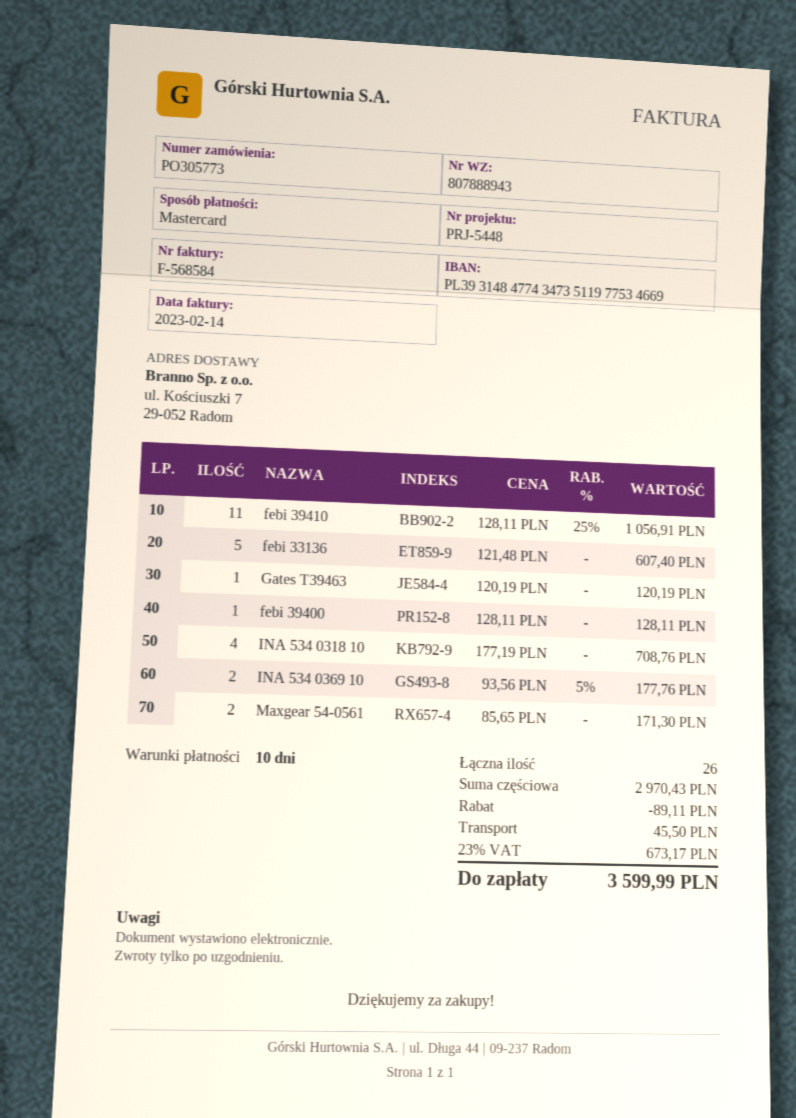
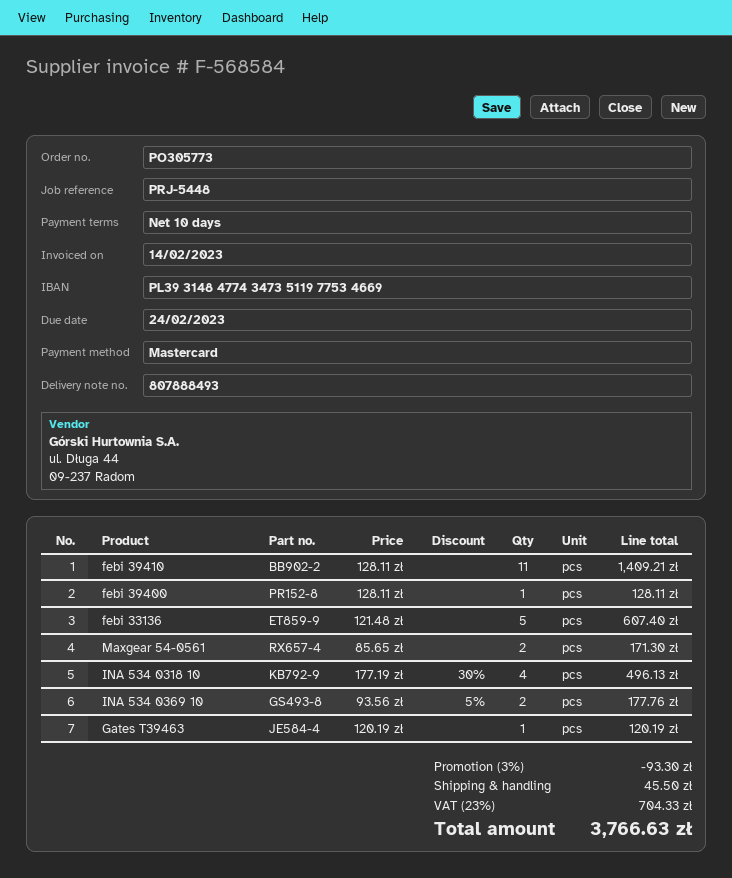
delivery note number: 807888943 -> 807888493
febi 39410: 11 x 128.11 - 25% = 1056.91 -> 11 x 128.11 = 1409.21
INA 534 0318 10: 4 x 177.19 = 708.76 -> 4 x 177.19 - 30% = 496.13
discount: 89.11 -> 93.30
tax: 23% = 673.17 -> 23% = 704.33
total: 3599.99 -> 3766.63

